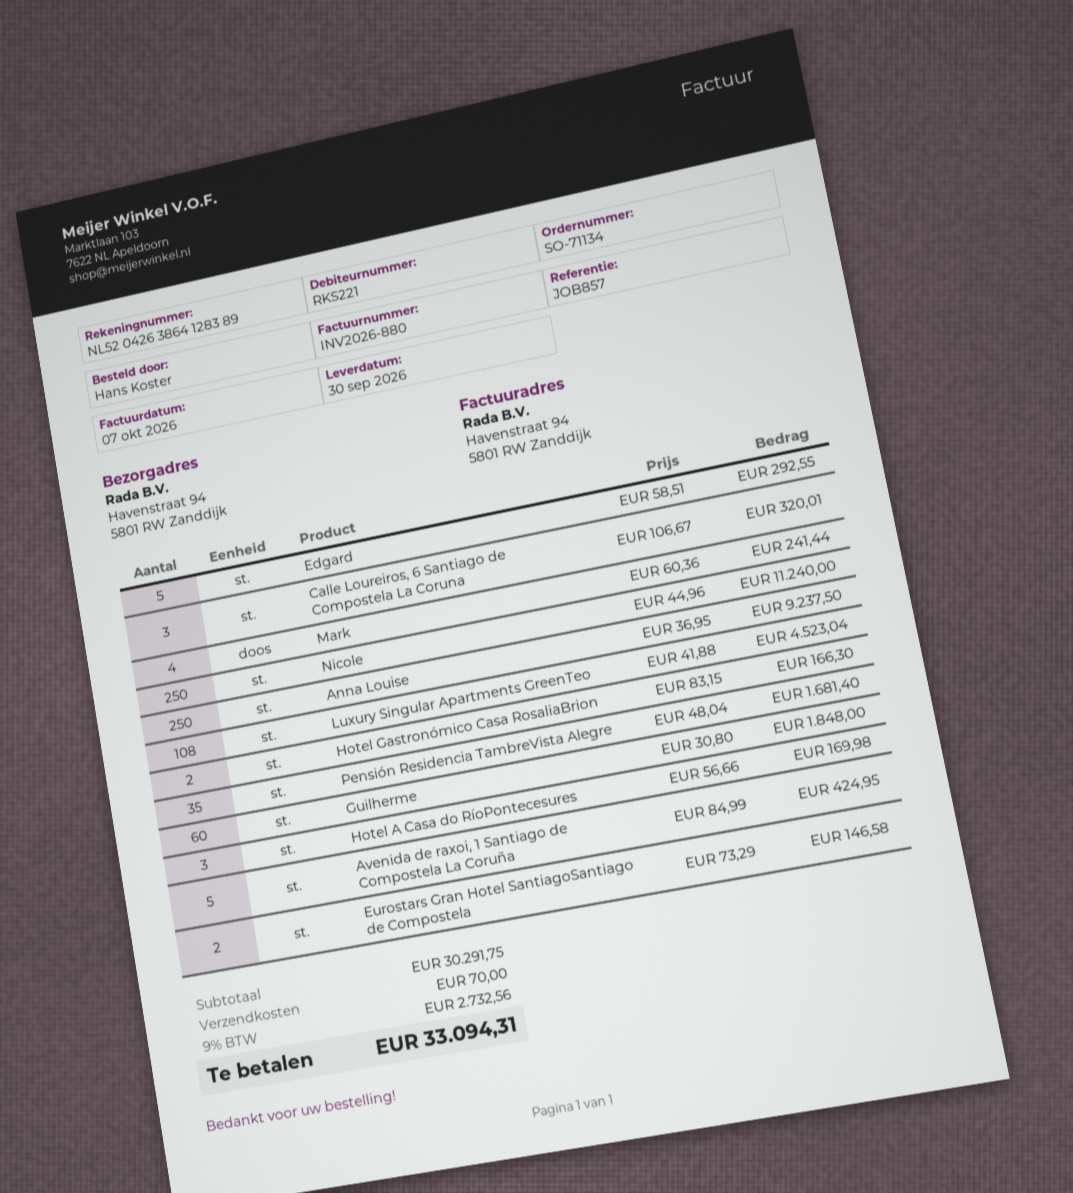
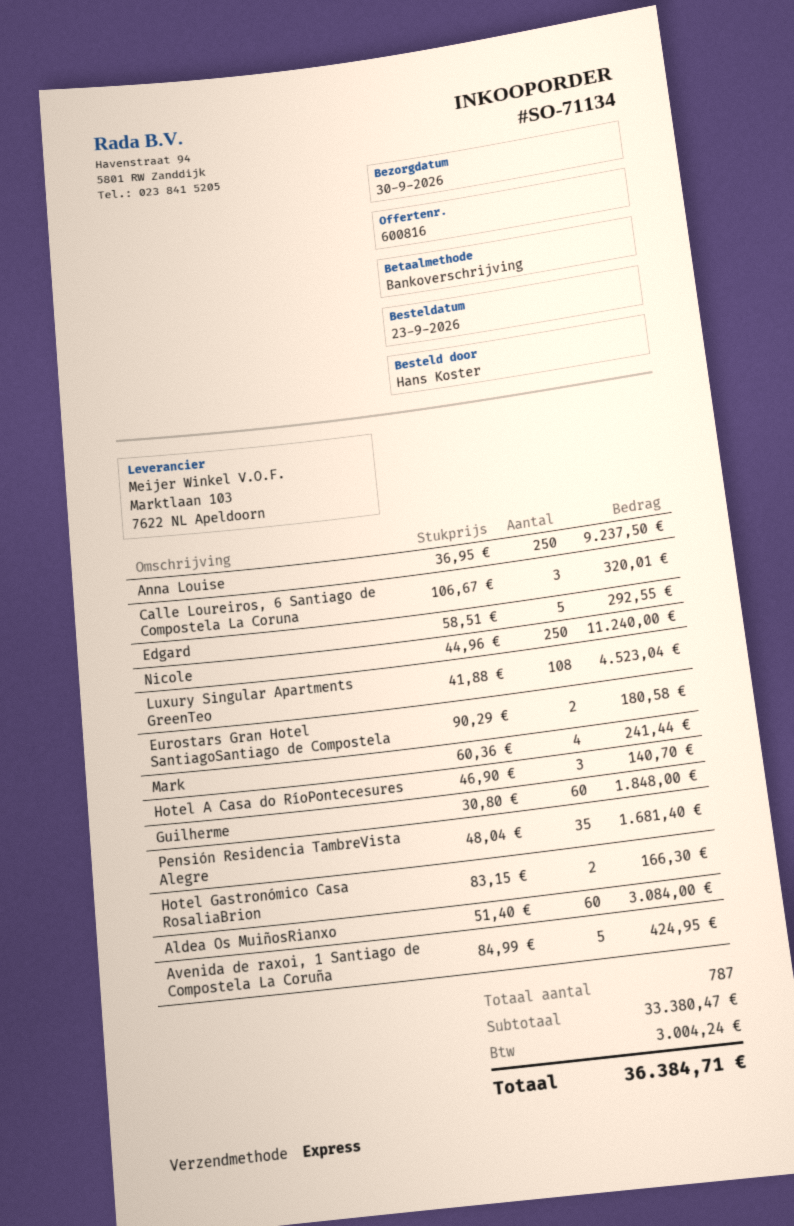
Hotel A Casa do RíoPontecesures: 3 x 56.66 = 169.98 -> 3 x 46.90 = 140.70
Eurostars Gran Hotel SantiagoSantiago de Compostela: 2 x 73.29 = 146.58 -> 2 x 90.29 = 180.58
Aldea Os MuiñosRianxo: none -> 60 x 51.40 = 3084.00
subtotal: 30291.75 -> 33380.47
shipping: 70.00 -> none
tax: 2732.56 -> 3004.24
total: 33094.31 -> 36384.71

